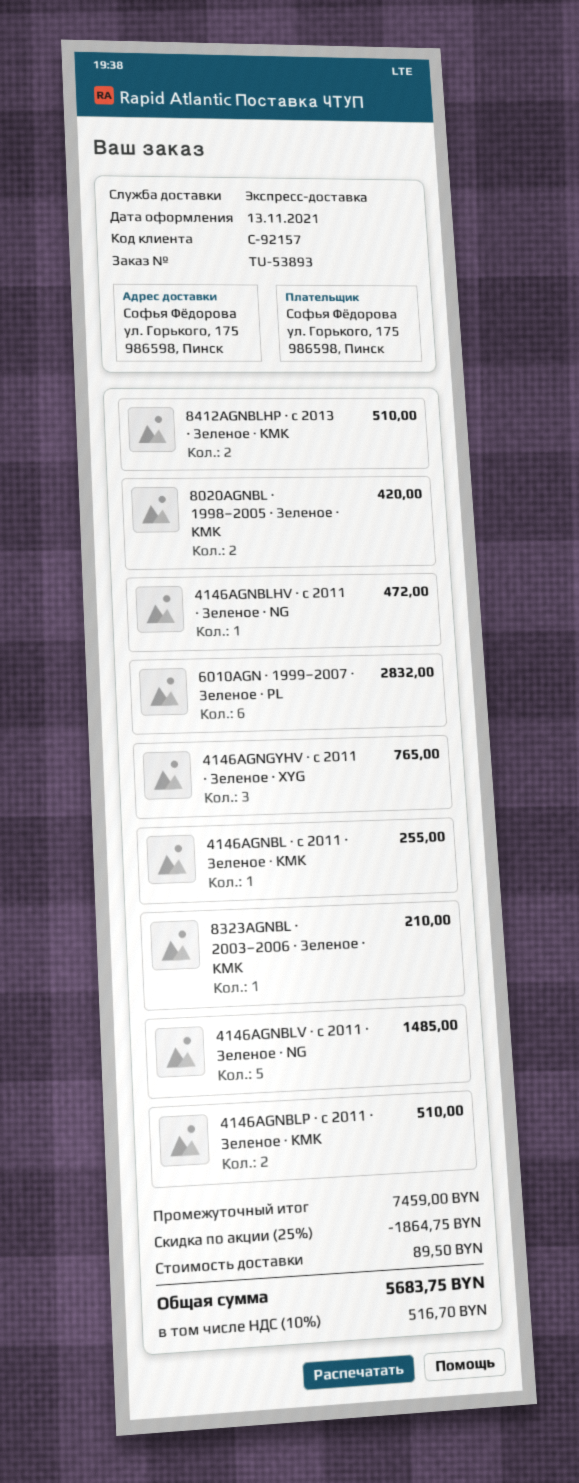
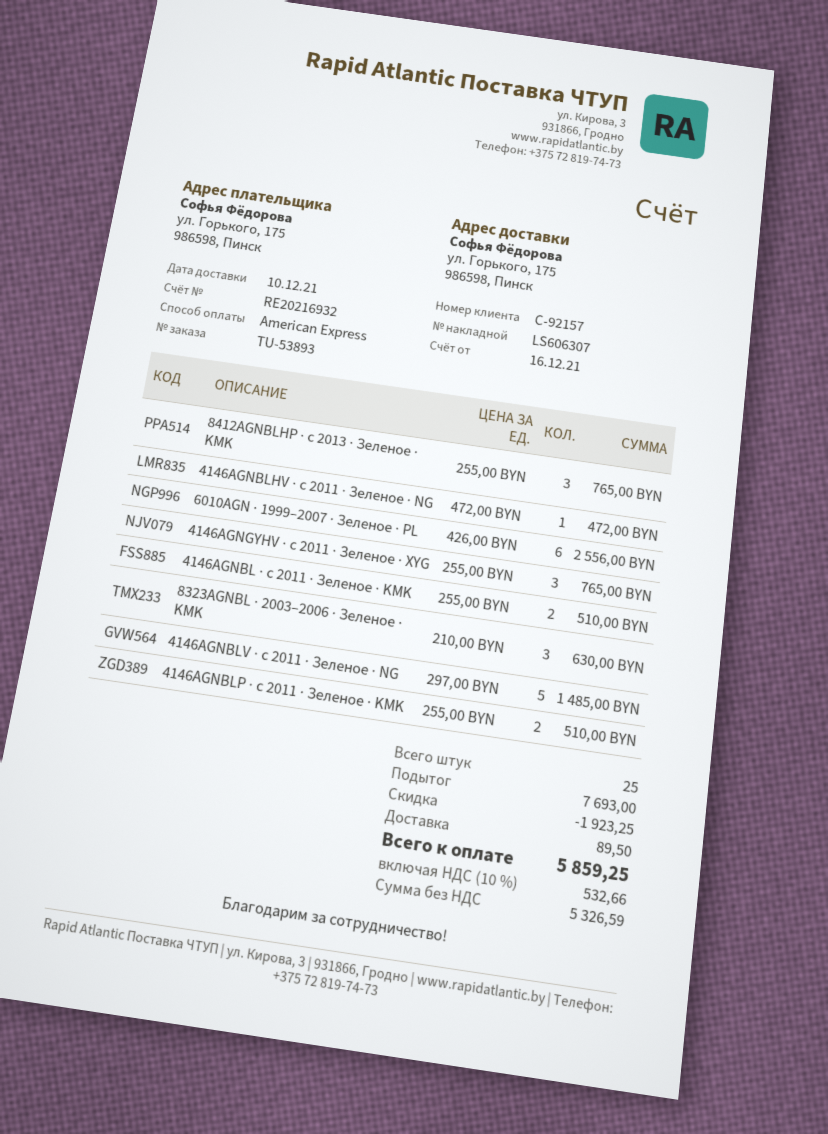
8412AGNBLHP · с 2013 · Зеленое · KMK: 2 for 510.00 -> 3 for 765.00
8020AGNBL · 1998–2005 · Зеленое · KMK: 2 for 420.00 -> none
6010AGN · 1999–2007 · Зеленое · PL: 6 for 2832.00 -> 6 for 2556.00
4146AGNBL · с 2011 · Зеленое · KMK: 1 for 255.00 -> 2 for 510.00
8323AGNBL · 2003–2006 · Зеленое · KMK: 1 for 210.00 -> 3 for 630.00
subtotal: 7459.00 -> 7693.00
discount: 1864.75 -> 1923.25
tax: 10% = 516.70 -> 10% = 532.66
total: 5683.75 -> 5859.25

